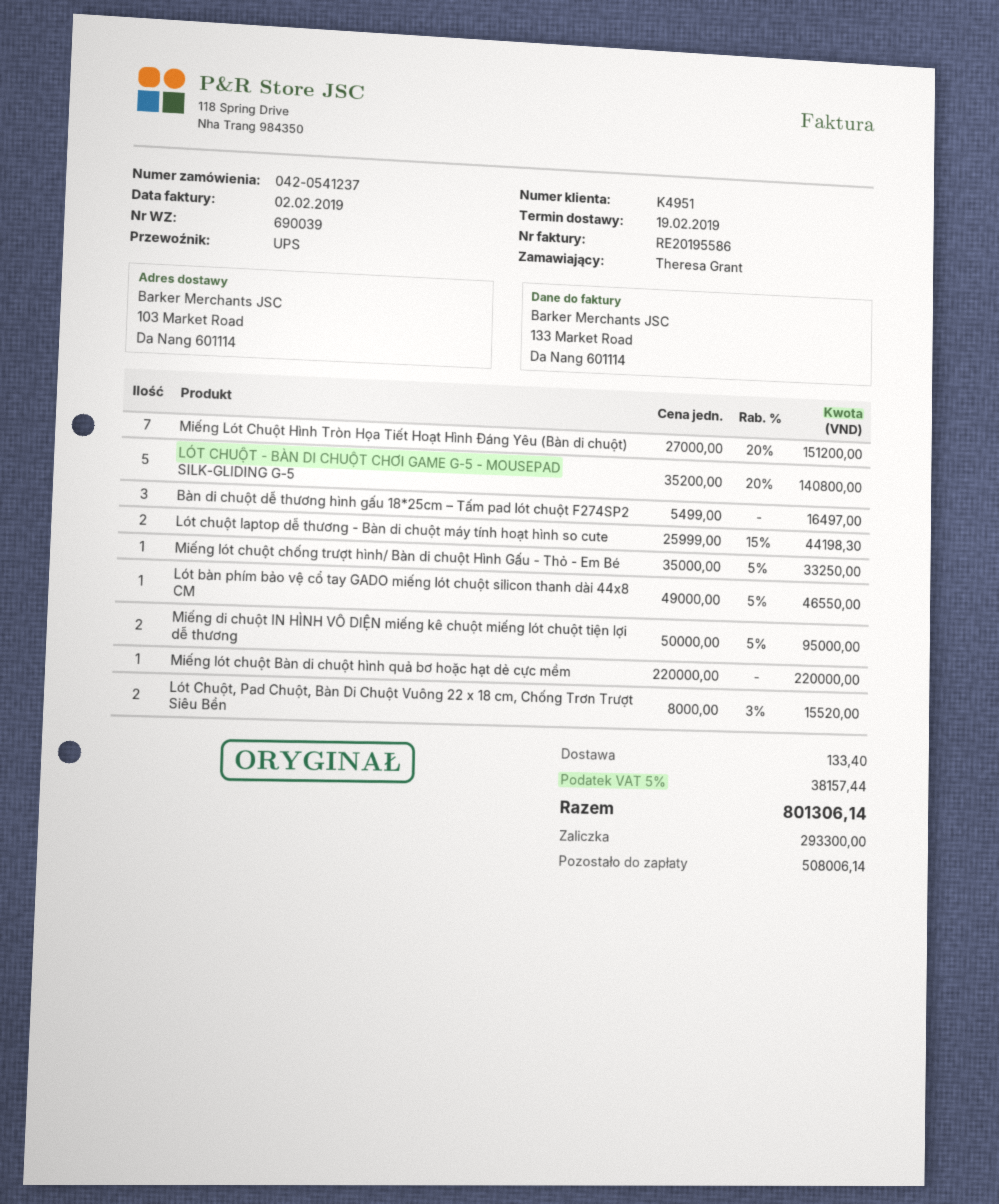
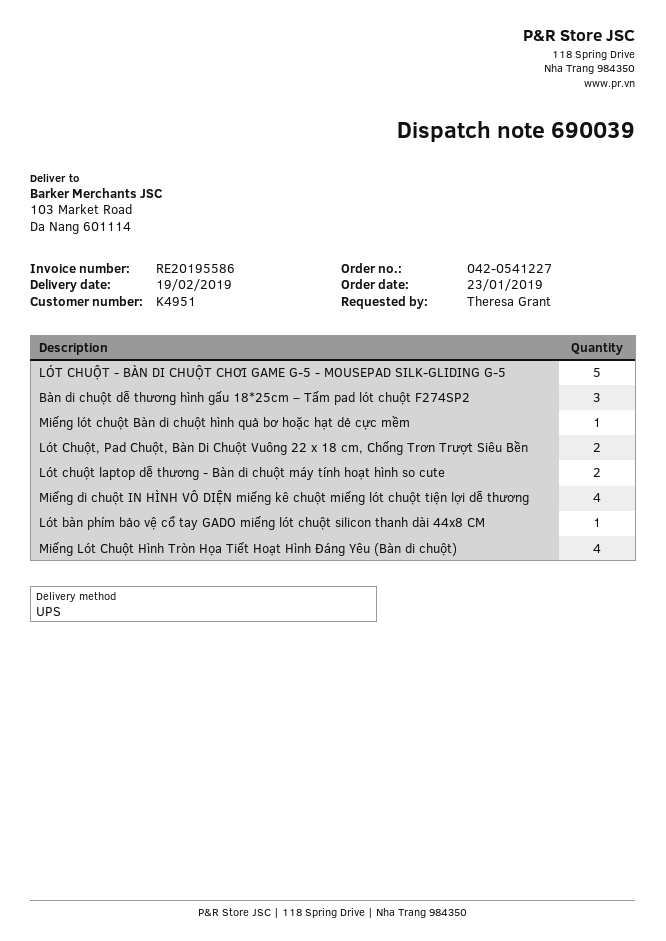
order number: 042-0541237 -> 042-0541227
Miếng Lót Chuột Hình Tròn Họa Tiết Hoạt Hình Đáng Yêu (Bàn di chuột): 7 -> 4
Miếng lót chuột chống trượt hình/ Bàn di chuột Hình Gấu - Thỏ - Em Bé: 1 -> none
Miếng di chuột IN HÌNH VÔ DIỆN miếng kê chuột miếng lót chuột tiện lợi dễ thương: 2 -> 4

